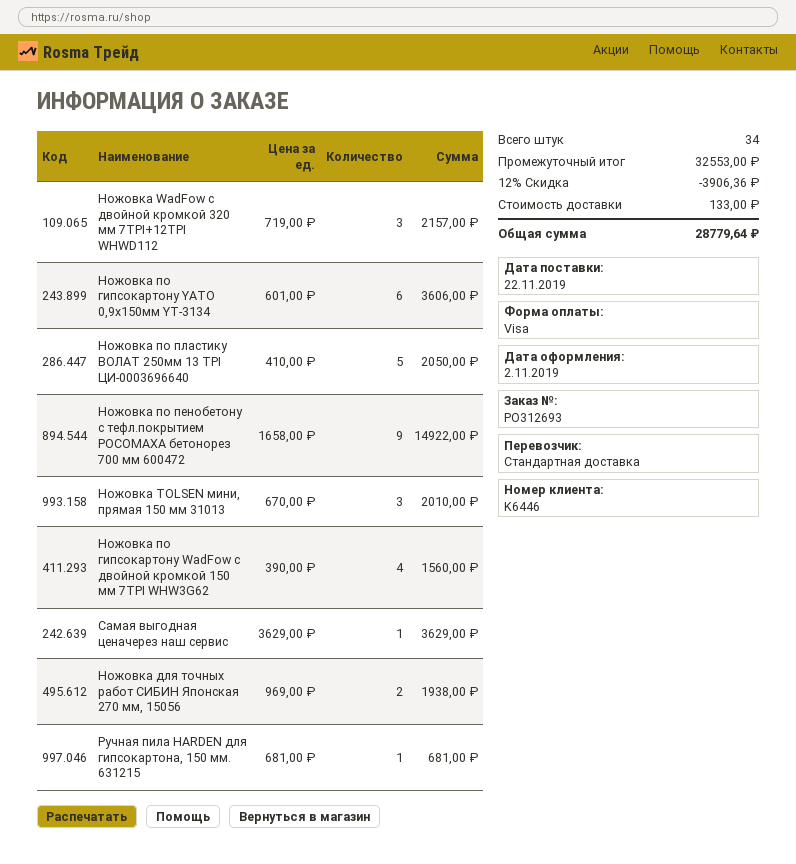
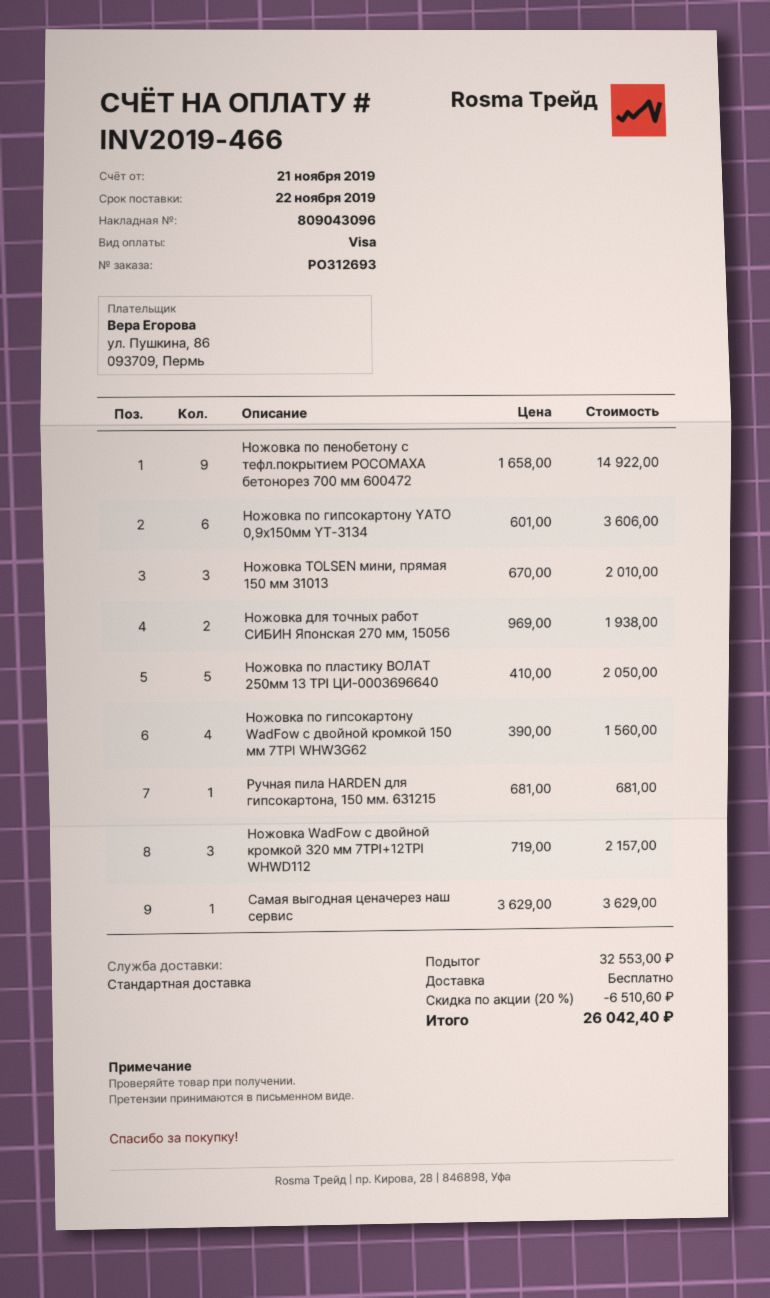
discount: 12% = 3906.36 -> 20% = 6510.60
shipping: 133.00 -> 0.00
total: 28779.64 -> 26042.40

